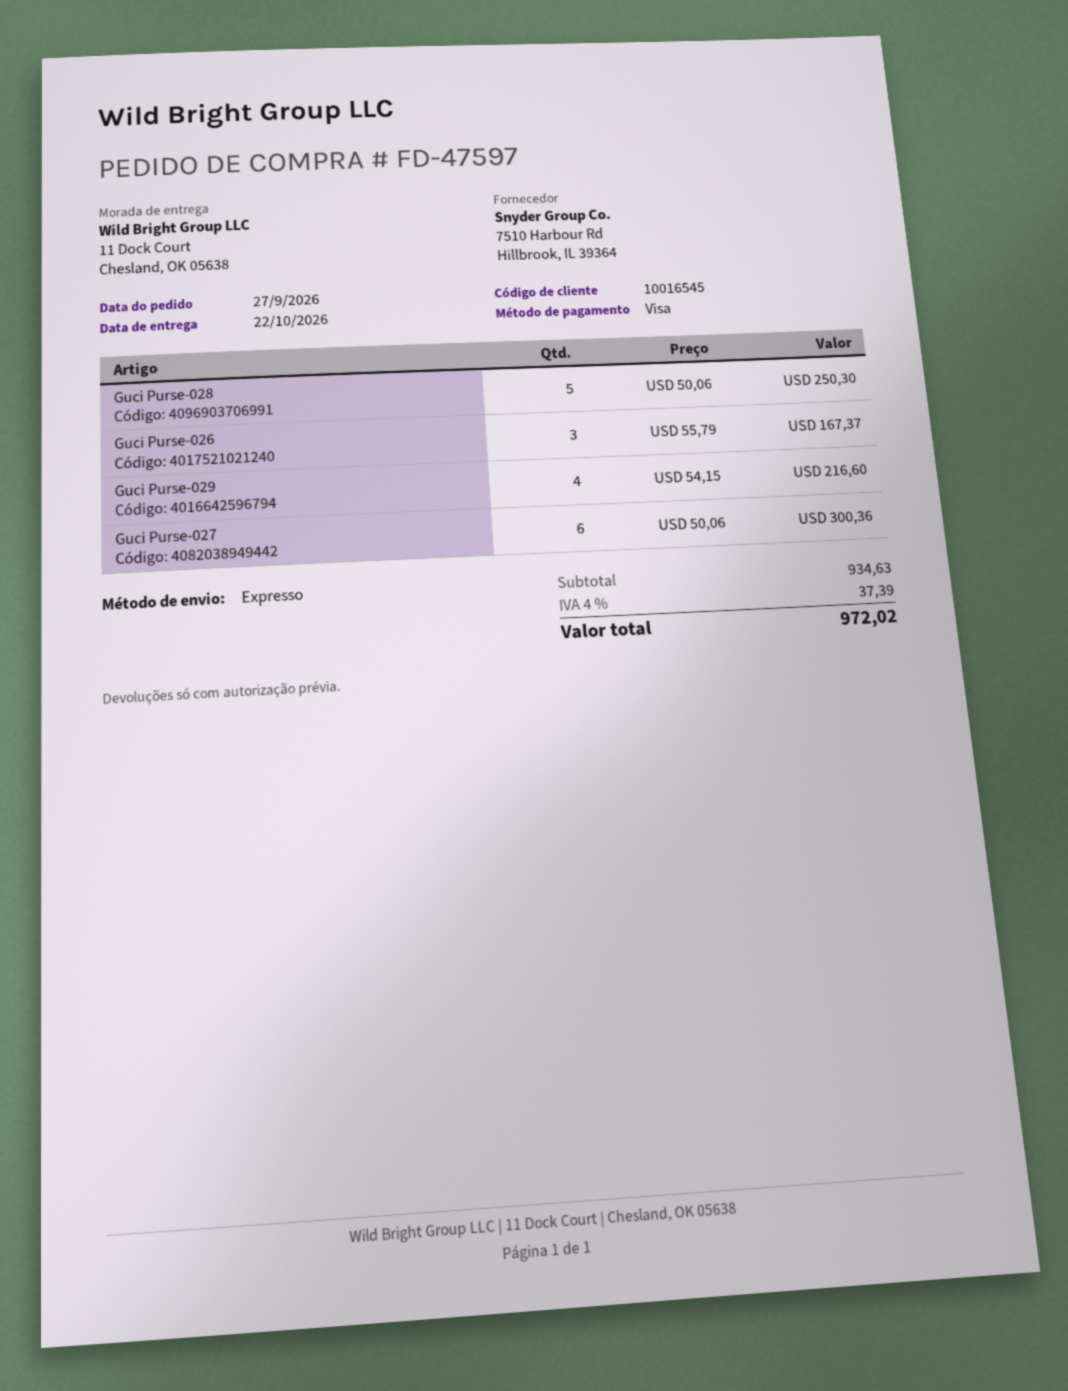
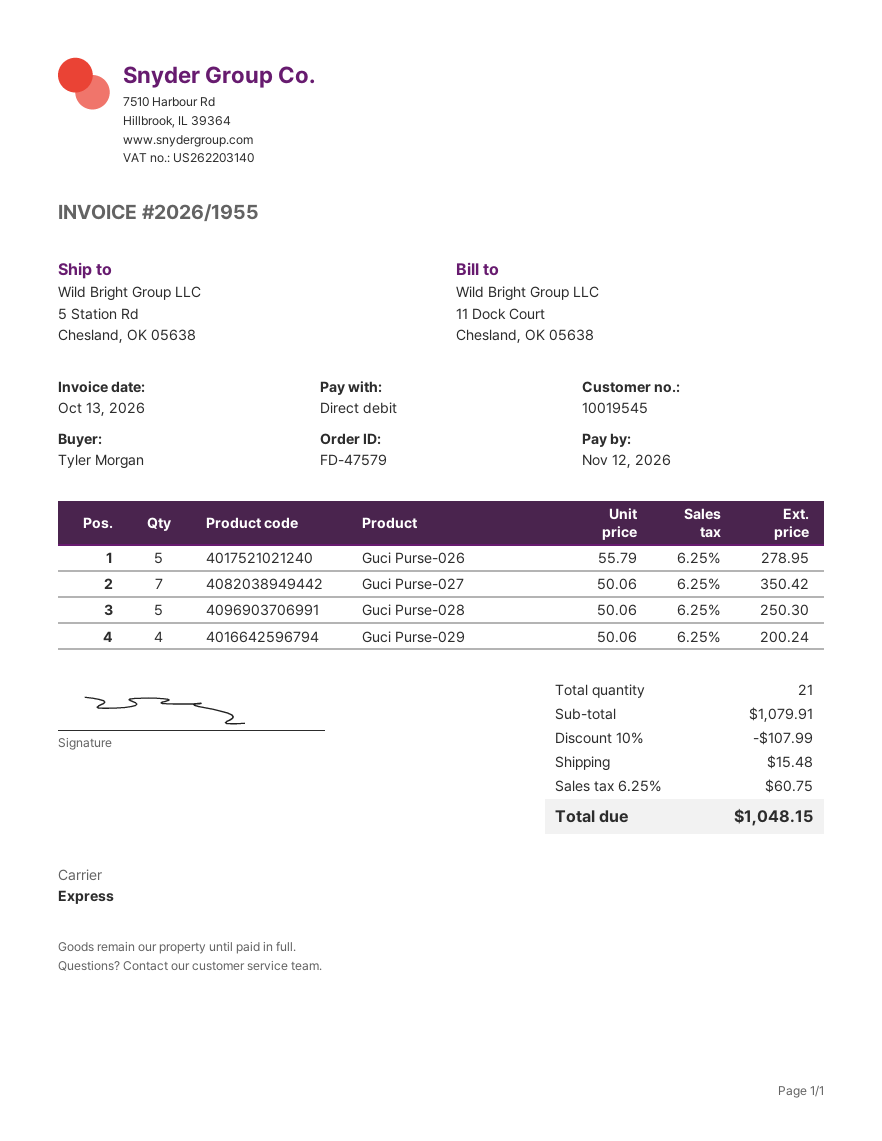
order number: FD-47597 -> FD-47579
customer number: 10016545 -> 10019545
payment method: Visa -> direct debit
ship to: 11 Dock Court, Chesland, OK 05638 -> 5 Station Rd, Chesland, OK 05638
Guci Purse-026: 3 x 55.79 = 167.37 -> 5 x 55.79 = 278.95
Guci Purse-029: 4 x 54.15 = 216.60 -> 4 x 50.06 = 200.24
Guci Purse-027: 6 x 50.06 = 300.36 -> 7 x 50.06 = 350.42
subtotal: 934.63 -> 1079.91
discount: none -> 10% = 107.99
shipping: none -> 15.48
tax: 4% = 37.39 -> 6.25% = 60.75
total: 972.02 -> 1048.15

